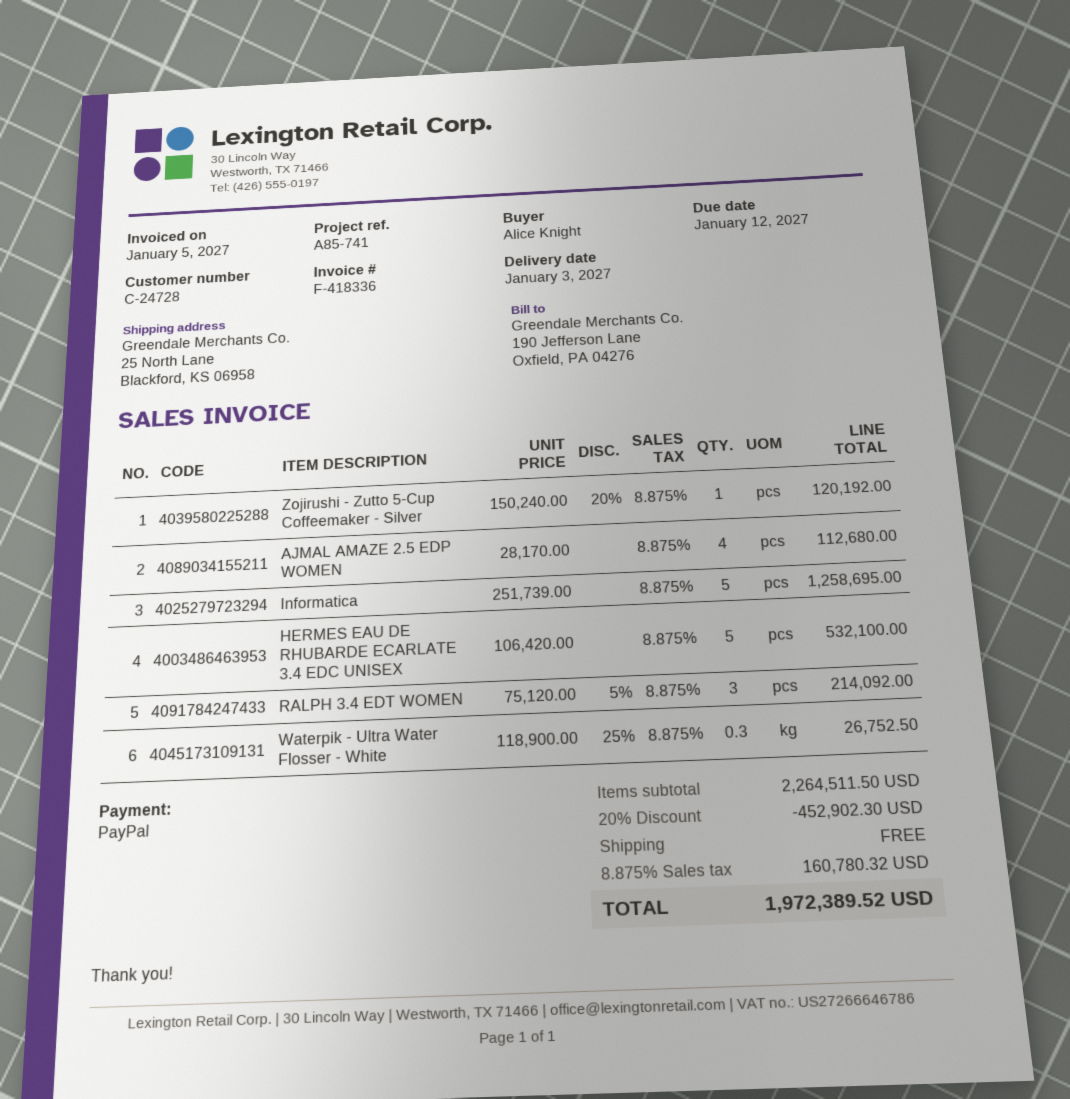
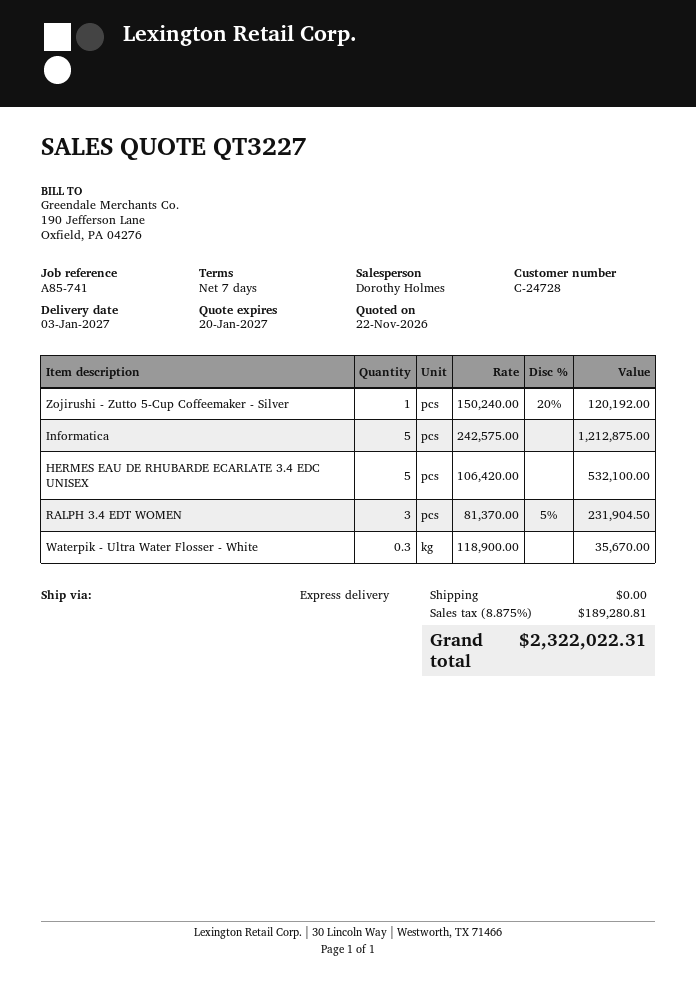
AJMAL AMAZE 2.5 EDP WOMEN: 4 x 28170.00 = 112680.00 -> none
Informatica: 5 x 251739.00 = 1258695.00 -> 5 x 242575.00 = 1212875.00
RALPH 3.4 EDT WOMEN: 3 x 75120.00 - 5% = 214092.00 -> 3 x 81370.00 - 5% = 231904.50
Waterpik - Ultra Water Flosser - White: 0.3 x 118900.00 - 25% = 26752.50 -> 0.3 x 118900.00 = 35670.00
discount: 20% = 452902.30 -> none
tax: 8.875% = 160780.32 -> 8.875% = 189280.81
total: 1972389.52 -> 2322022.31

